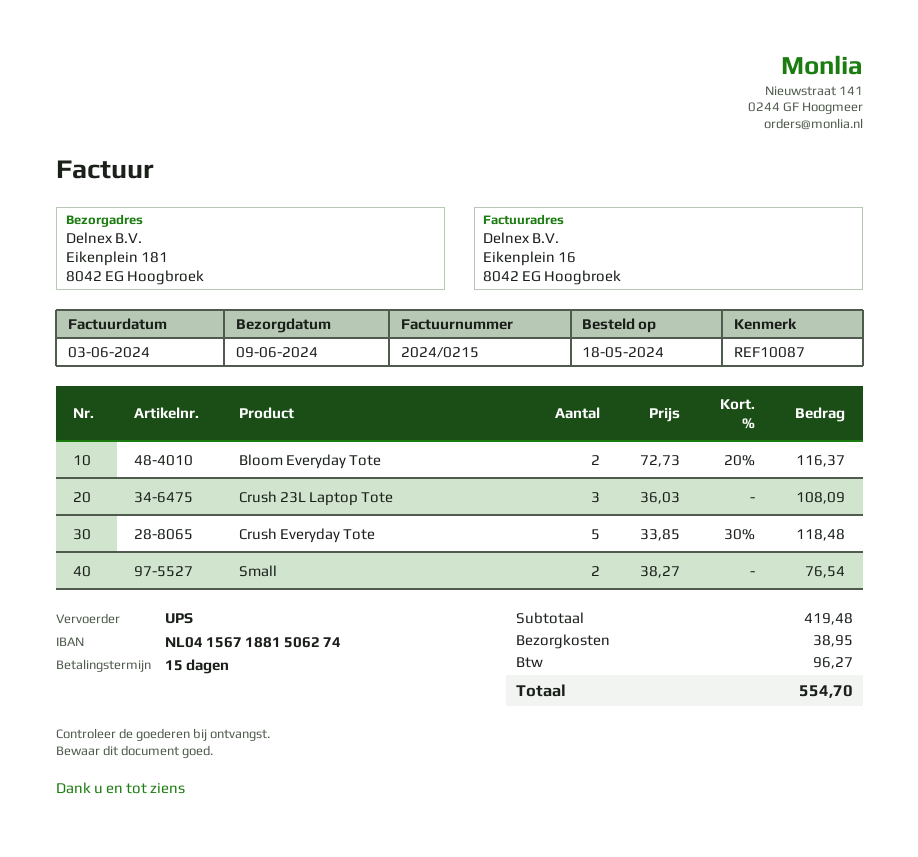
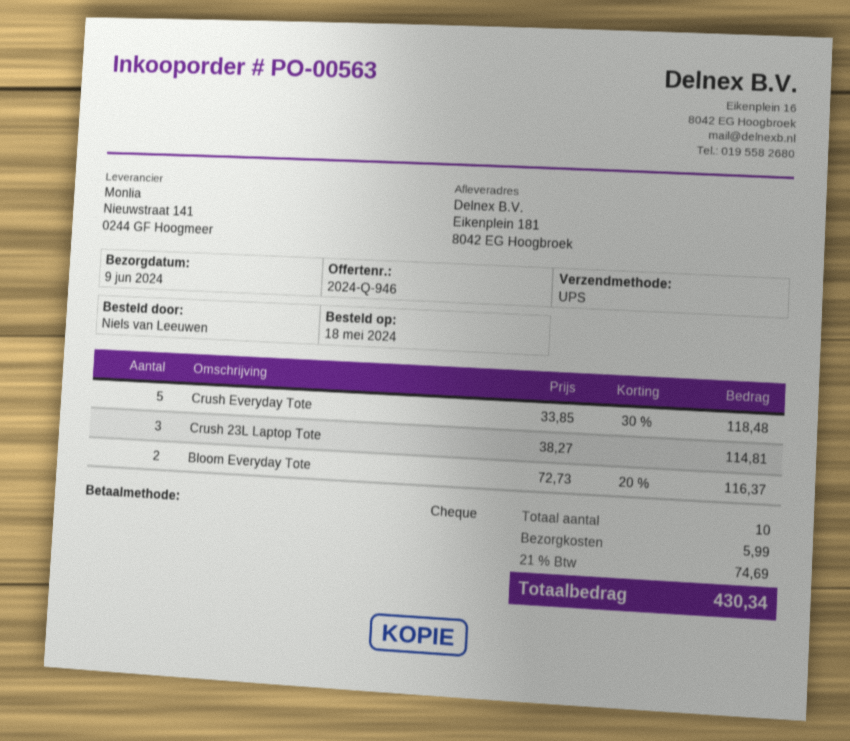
Crush 23L Laptop Tote: 3 x 36.03 = 108.09 -> 3 x 38.27 = 114.81
Small: 2 x 38.27 = 76.54 -> none
shipping: 38.95 -> 5.99
tax: 96.27 -> 74.69
total: 554.70 -> 430.34

